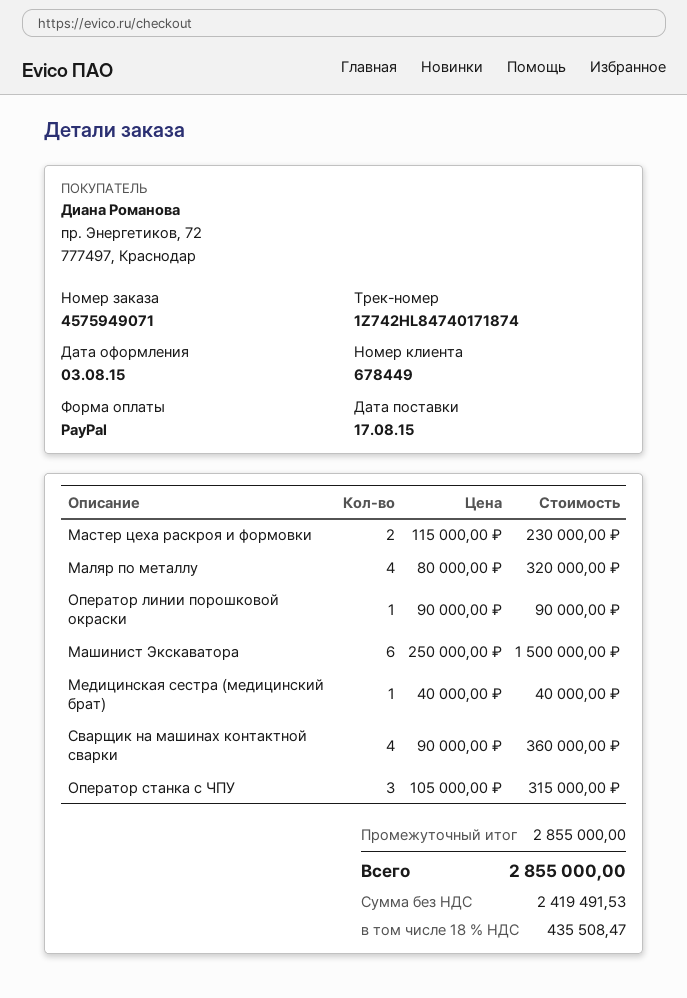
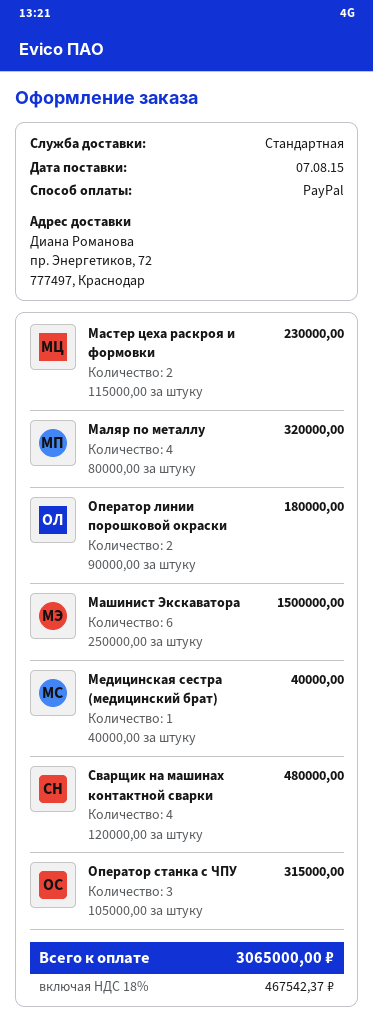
delivery date: 2015-08-17 -> 2015-08-07
Оператор линии порошковой окраски: 1 x 90000.00 = 90000.00 -> 2 x 90000.00 = 180000.00
Сварщик на машинах контактной сварки: 4 x 90000.00 = 360000.00 -> 4 x 120000.00 = 480000.00
tax: 18% = 435508.47 -> 18% = 467542.37
total: 2855000.00 -> 3065000.00

